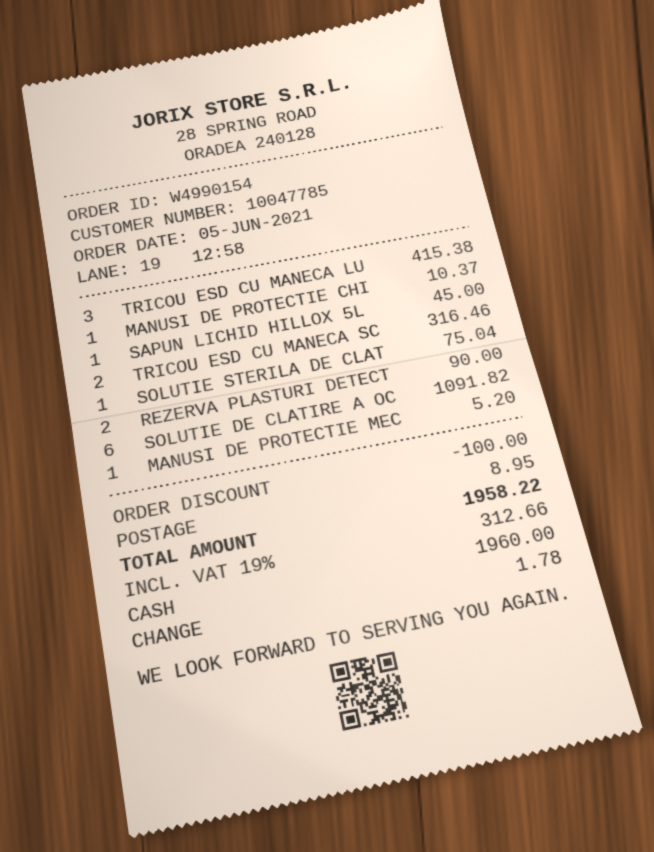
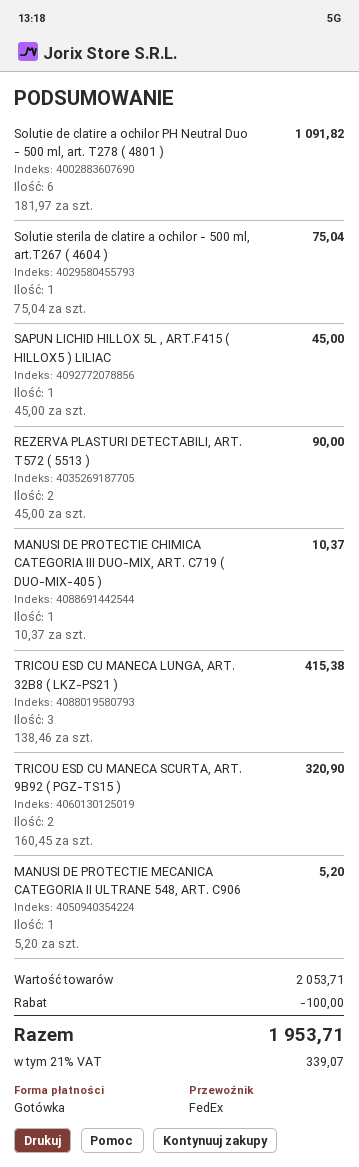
TRICOU ESD CU MANECA SC: 2 for 316.46 -> 2 for 320.90
shipping: 8.95 -> none
tax: 19% = 312.66 -> 21% = 339.07
total: 1958.22 -> 1953.71

